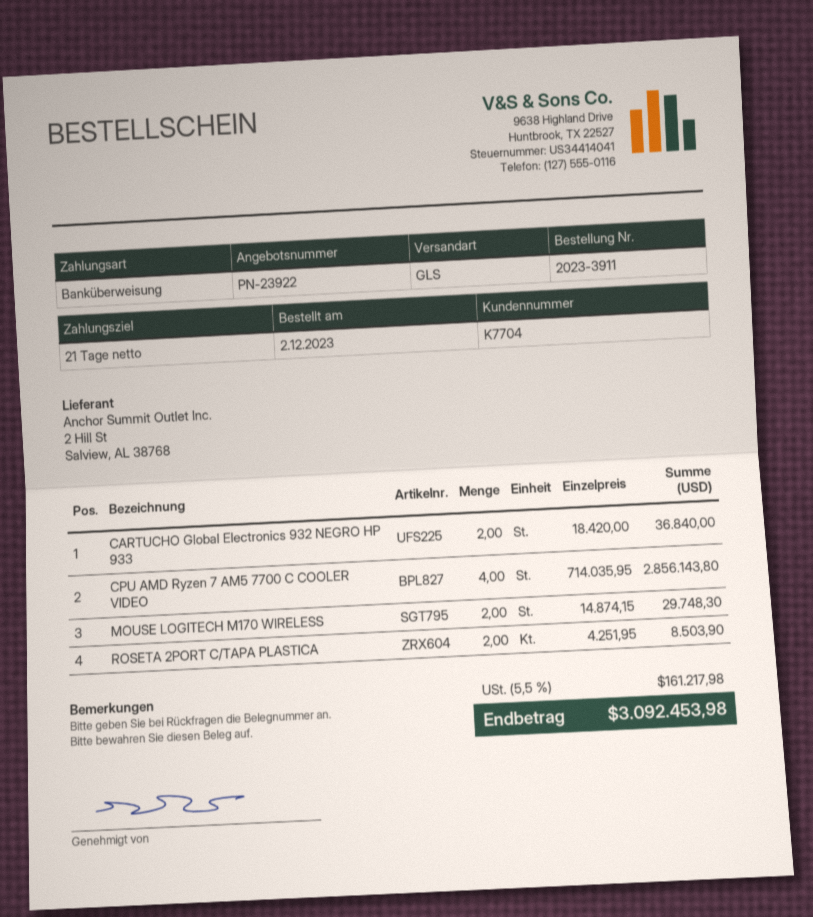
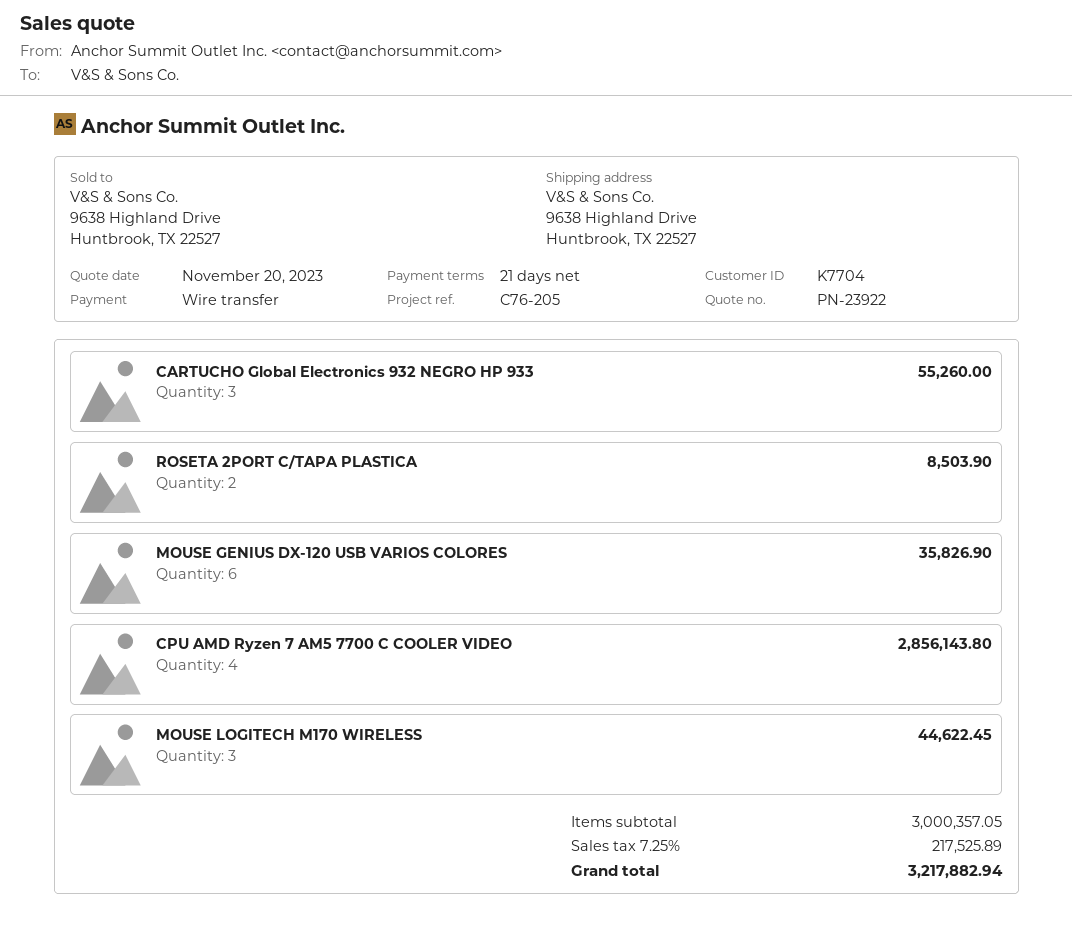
CARTUCHO Global Electronics 932 NEGRO HP 933: 2 for 36840.00 -> 3 for 55260.00
MOUSE LOGITECH M170 WIRELESS: 2 for 29748.30 -> 3 for 44622.45
MOUSE GENIUS DX-120 USB VARIOS COLORES: none -> 6 for 35826.90
tax: 5.5% = 161217.98 -> 7.25% = 217525.89
total: 3092453.98 -> 3217882.94

